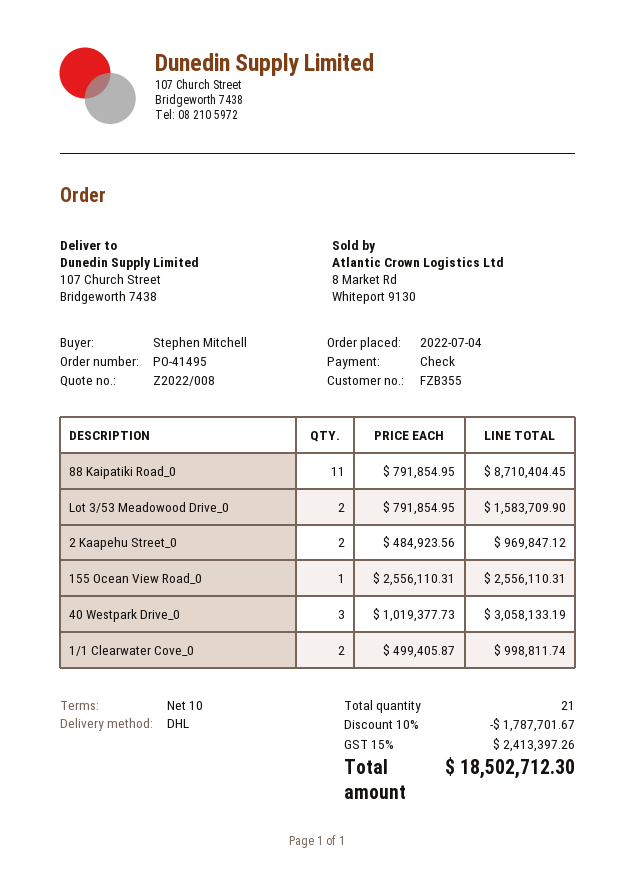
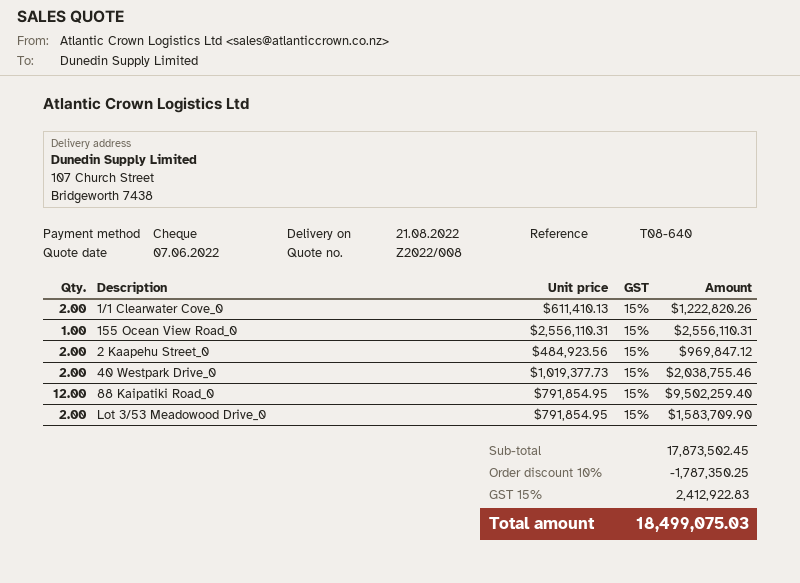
88 Kaipatiki Road_0: 11 x 791854.95 = 8710404.45 -> 12 x 791854.95 = 9502259.40
40 Westpark Drive_0: 3 x 1019377.73 = 3058133.19 -> 2 x 1019377.73 = 2038755.46
1/1 Clearwater Cove_0: 2 x 499405.87 = 998811.74 -> 2 x 611410.13 = 1222820.26
discount: 10% = 1787701.67 -> 10% = 1787350.25
tax: 15% = 2413397.26 -> 15% = 2412922.83
total: 18502712.30 -> 18499075.03

